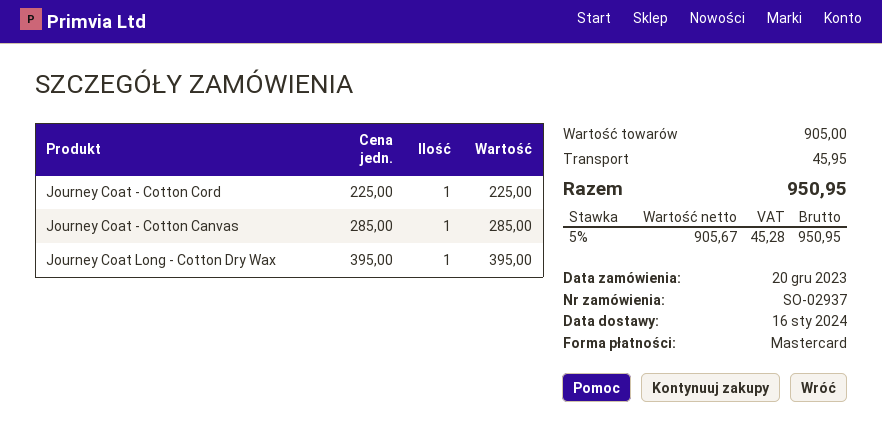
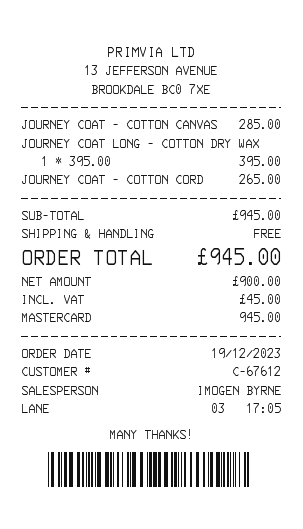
order date: 2023-12-20 -> 2023-12-19
Journey Coat - Cotton Cord: 1 x 225.00 = 225.00 -> 1 x 265.00 = 265.00
subtotal: 905.00 -> 945.00
shipping: 45.95 -> 0.00
net: 905.67 -> 900.00
tax: 45.28 -> 45.00
total: 950.95 -> 945.00

